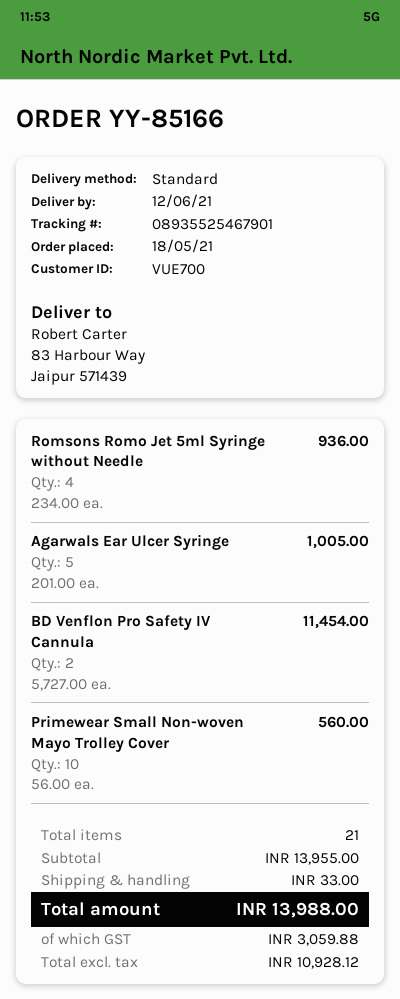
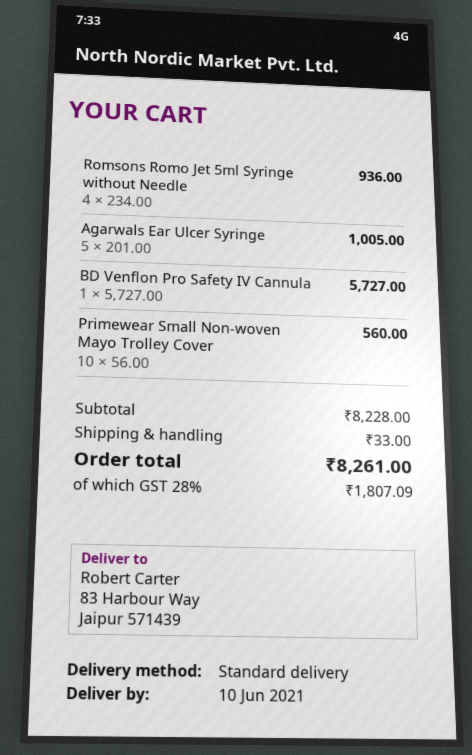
delivery date: 2021-06-12 -> 2021-06-10
BD Venflon Pro Safety IV Cannula: 2 x 5727.00 = 11454.00 -> 1 x 5727.00 = 5727.00
subtotal: 13955.00 -> 8228.00
tax: 3059.88 -> 1807.09
total: 13988.00 -> 8261.00

